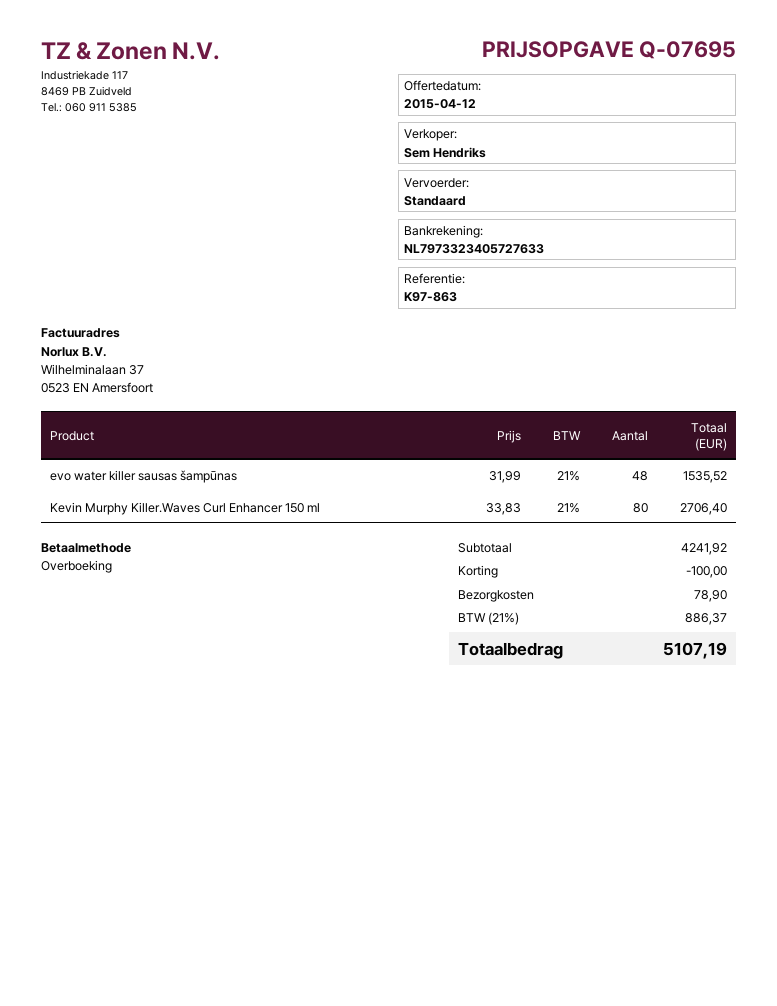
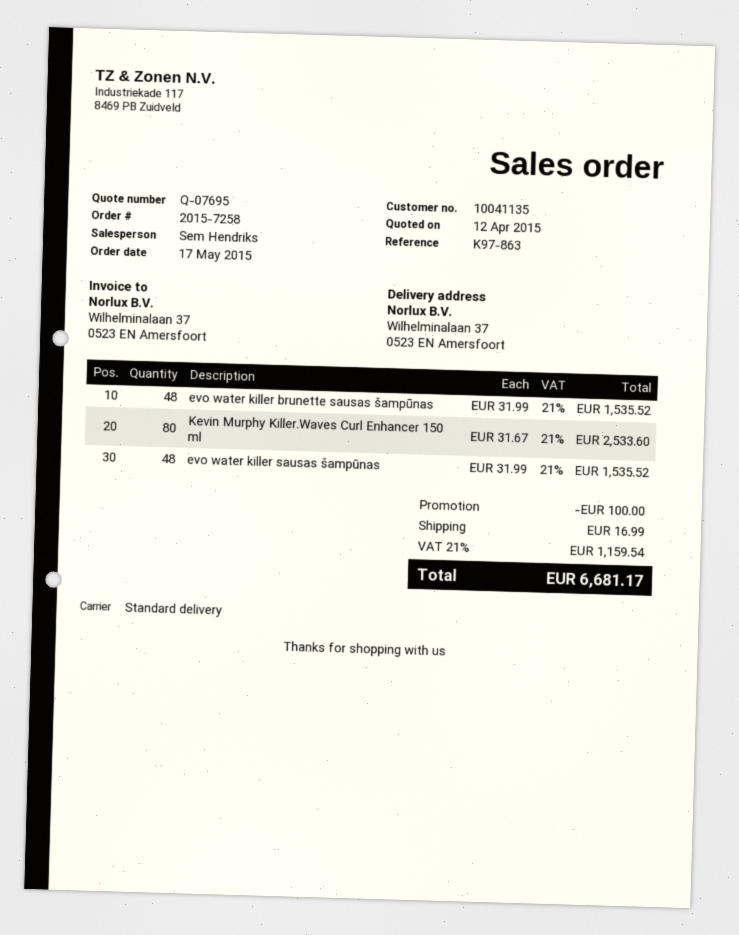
Kevin Murphy Killer.Waves Curl Enhancer 150 ml: 80 x 33.83 = 2706.40 -> 80 x 31.67 = 2533.60
evo water killer brunette sausas šampūnas: none -> 48 x 31.99 = 1535.52
shipping: 78.90 -> 16.99
tax: 21% = 886.37 -> 21% = 1159.54
total: 5107.19 -> 6681.17

